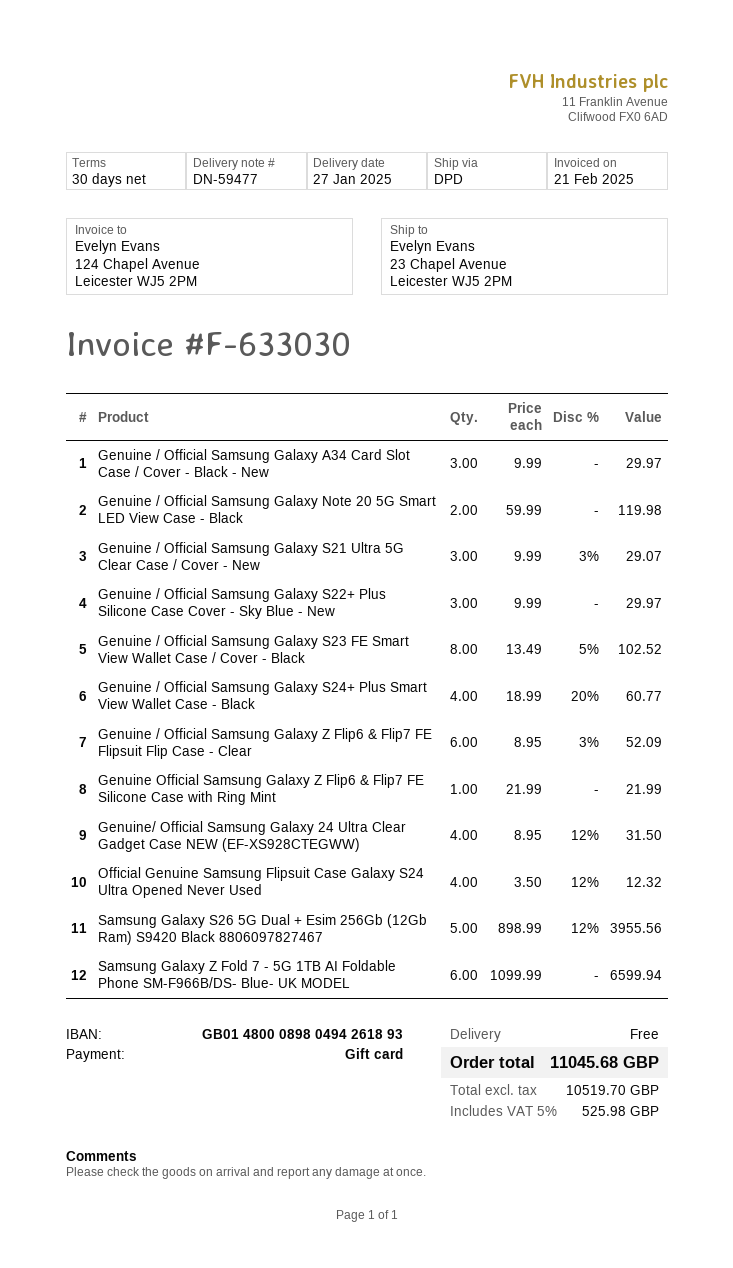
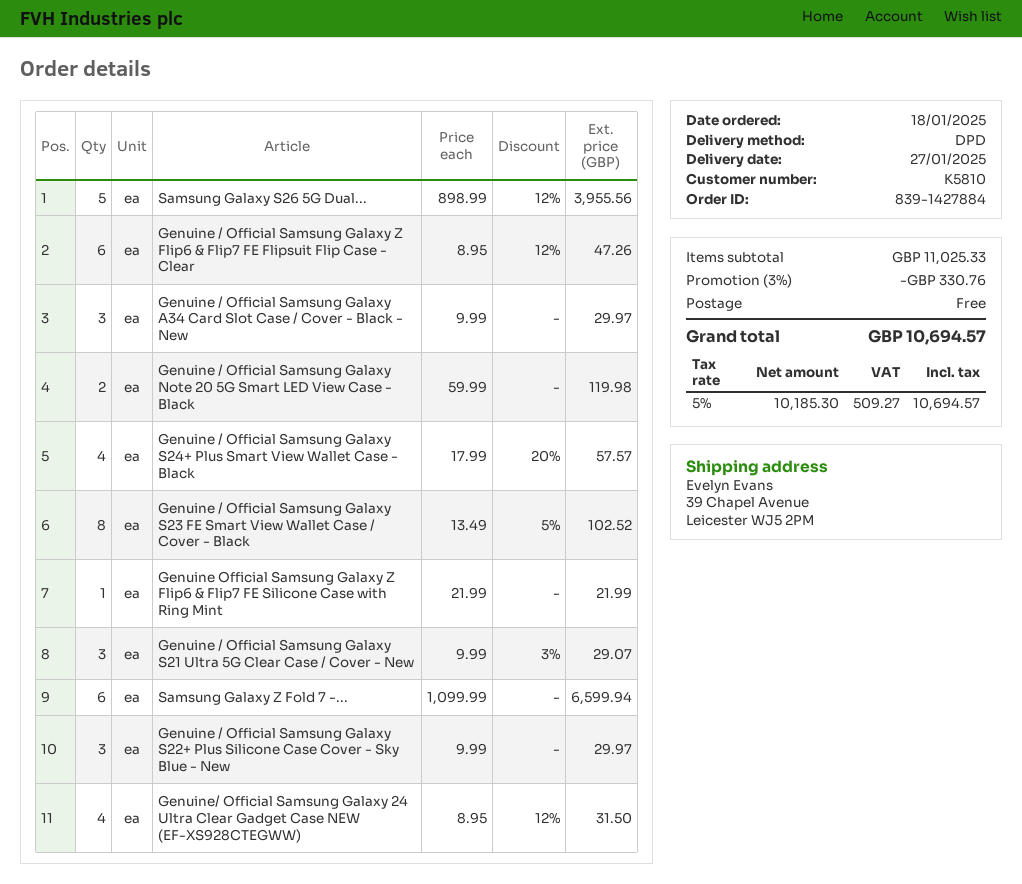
ship to: 23 Chapel Avenue, Leicester WJ5 2PM -> 39 Chapel Avenue, Leicester WJ5 2PM
Genuine / Official Samsung Galaxy S24+ Plus Smart View Wallet Case - Black: 4 x 18.99 - 20% = 60.77 -> 4 x 17.99 - 20% = 57.57
Genuine / Official Samsung Galaxy Z Flip6 & Flip7 FE Flipsuit Flip Case - Clear: 6 x 8.95 - 3% = 52.09 -> 6 x 8.95 - 12% = 47.26
Official Genuine Samsung Flipsuit Case Galaxy S24 Ultra Opened Never Used: 4 x 3.50 - 12% = 12.32 -> none
discount: none -> 3% = 330.76
net: 10519.70 -> 10185.30
tax: 5% = 525.98 -> 5% = 509.27
total: 11045.68 -> 10694.57

